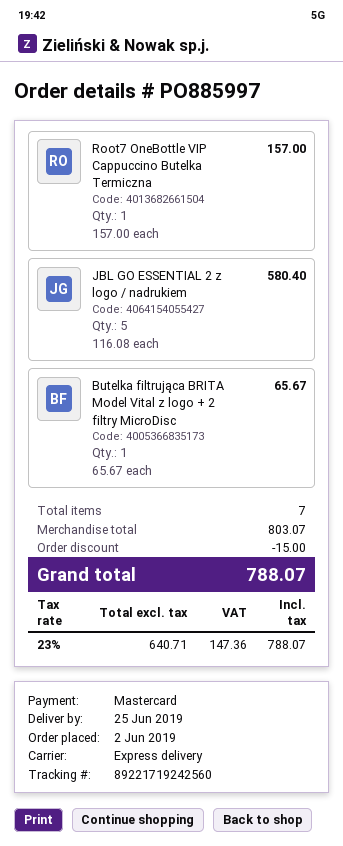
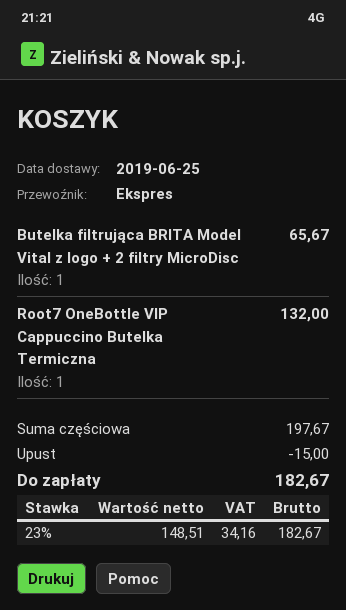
Root7 OneBottle VIP Cappuccino Butelka Termiczna: 1 for 157.00 -> 1 for 132.00
JBL GO ESSENTIAL 2 z logo / nadrukiem: 5 for 580.40 -> none
subtotal: 803.07 -> 197.67
net: 640.71 -> 148.51
tax: 23% = 147.36 -> 23% = 34.16
total: 788.07 -> 182.67

